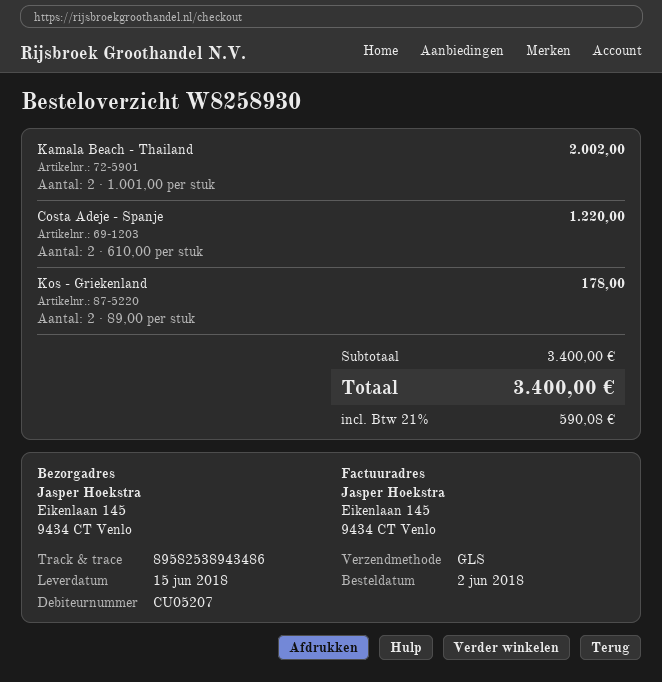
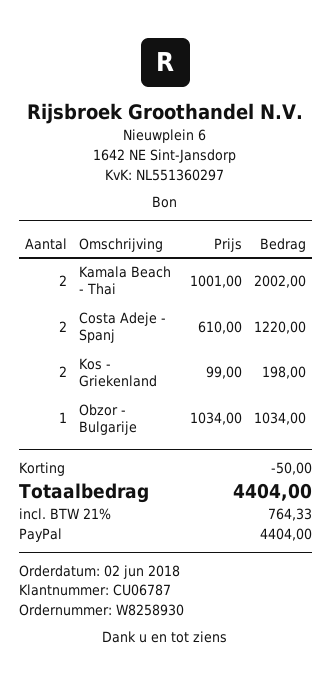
customer number: CU05207 -> CU06787
Kos - Griekenland: 2 x 89.00 = 178.00 -> 2 x 99.00 = 198.00
Obzor - Bulgarije: none -> 1 x 1034.00 = 1034.00
discount: none -> 50.00
tax: 21% = 590.08 -> 21% = 764.33
total: 3400.00 -> 4404.00

